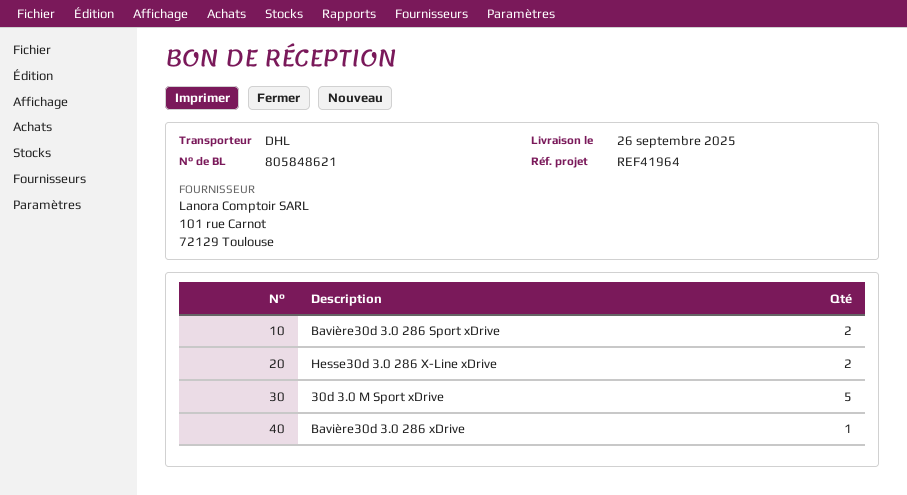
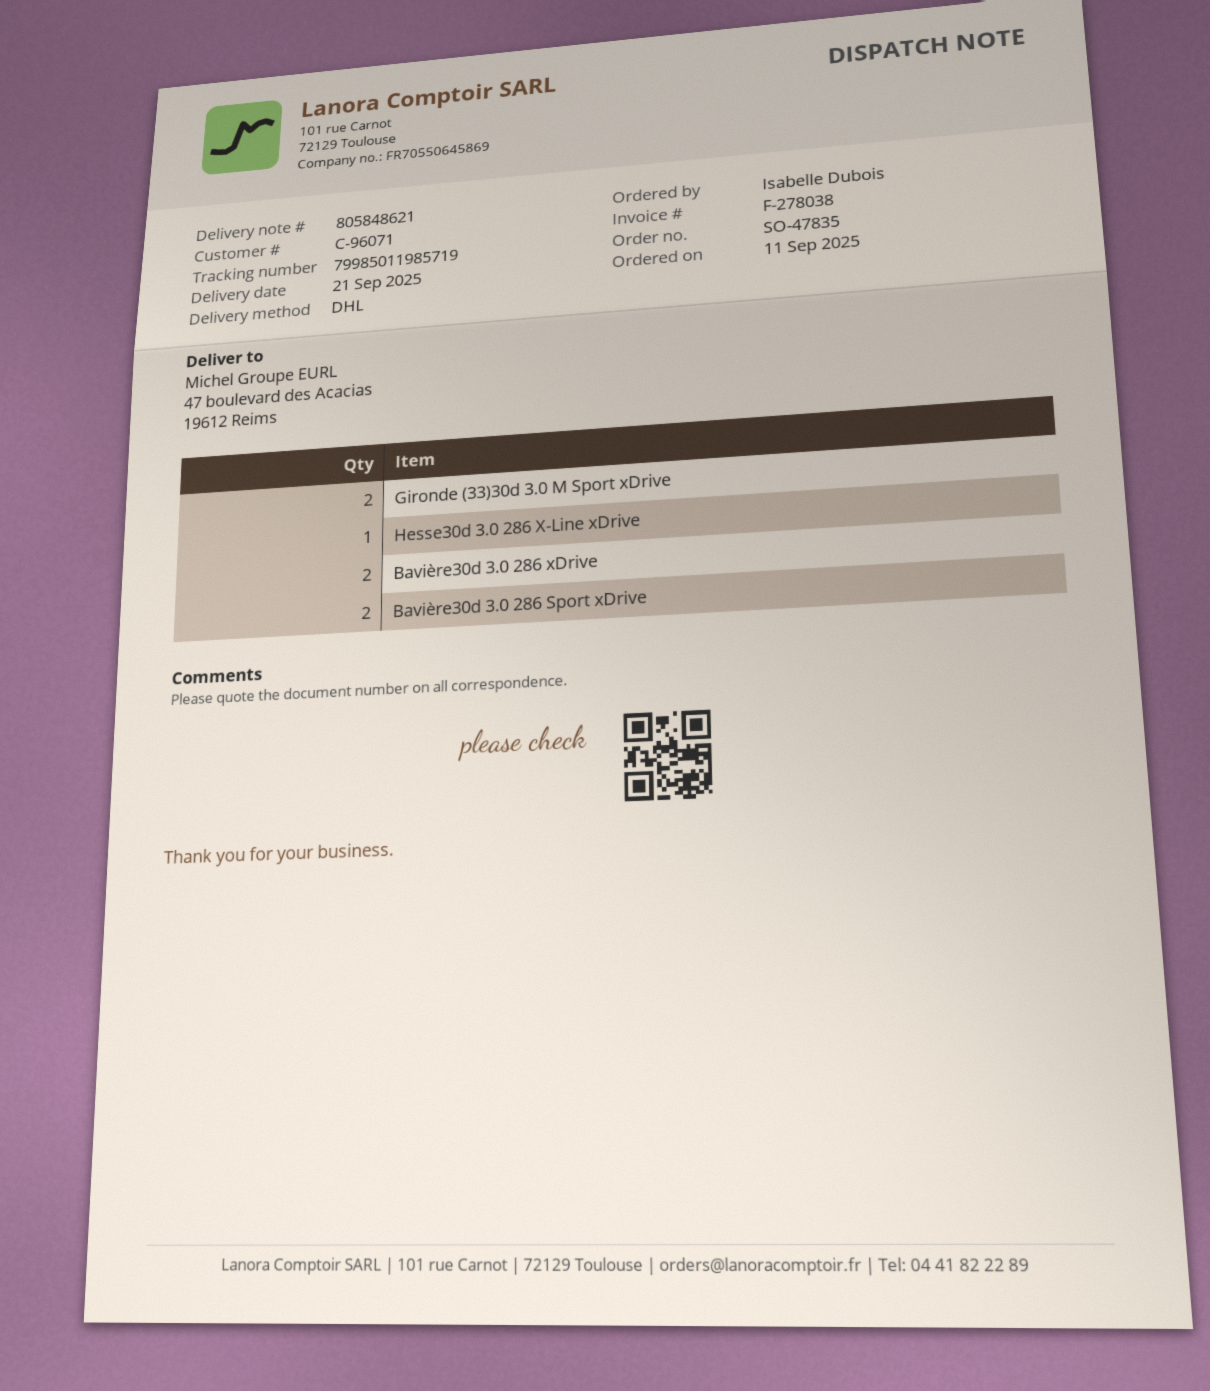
delivery date: 2025-09-26 -> 2025-09-21
Hesse30d 3.0 286 X-Line xDrive: 2 -> 1
30d 3.0 M Sport xDrive: 5 -> none
Bavière30d 3.0 286 xDrive: 1 -> 2
Gironde (33)30d 3.0 M Sport xDrive: none -> 2

